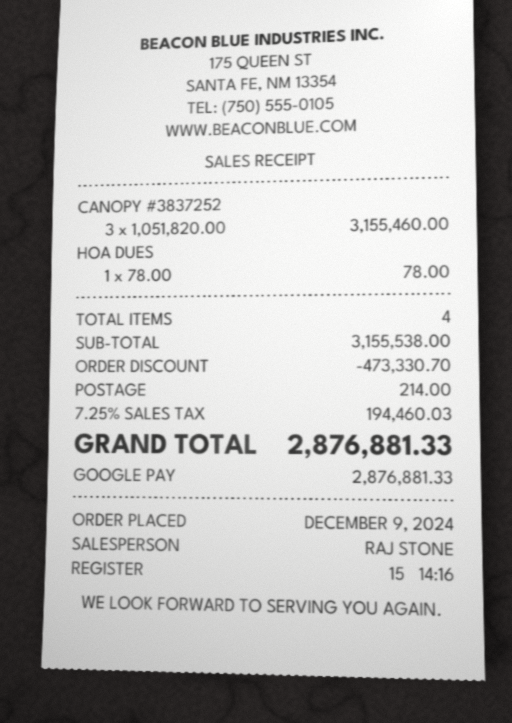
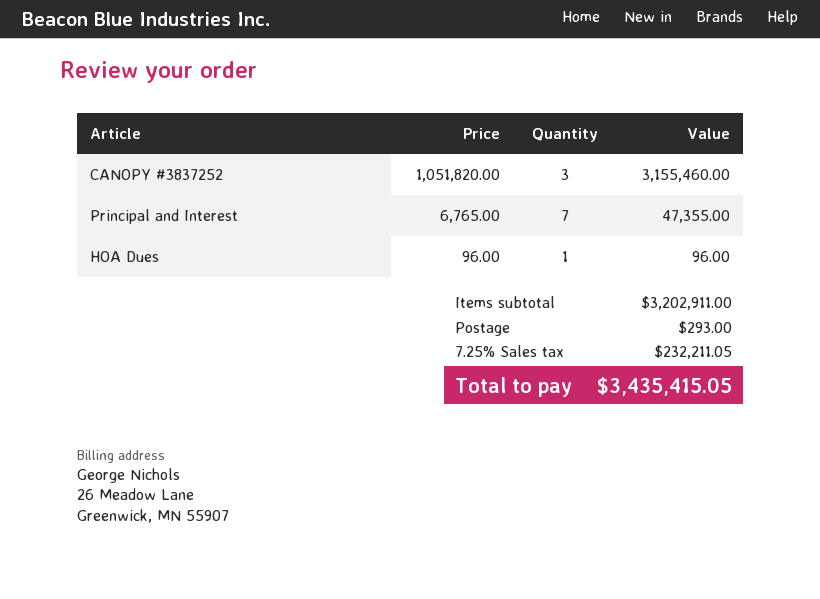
HOA DUES: 1 x 78.00 = 78.00 -> 1 x 96.00 = 96.00
Principal and Interest: none -> 7 x 6765.00 = 47355.00
subtotal: 3155538.00 -> 3202911.00
discount: 473330.70 -> none
shipping: 214.00 -> 293.00
tax: 7.25% = 194460.03 -> 7.25% = 232211.05
total: 2876881.33 -> 3435415.05

